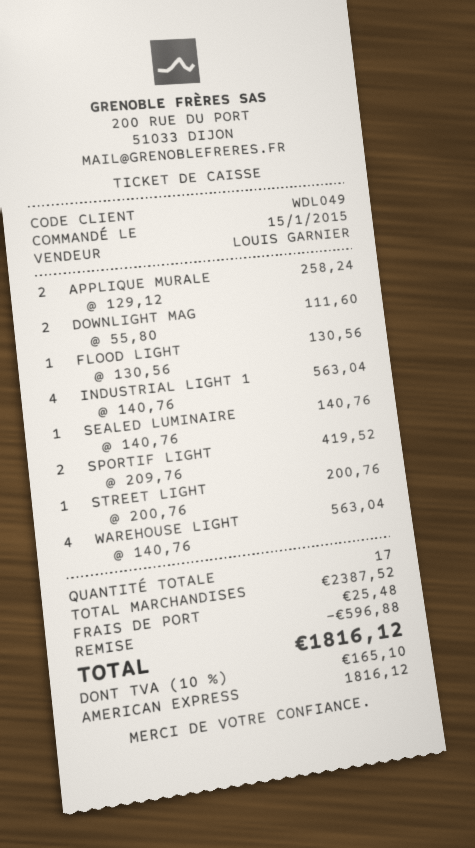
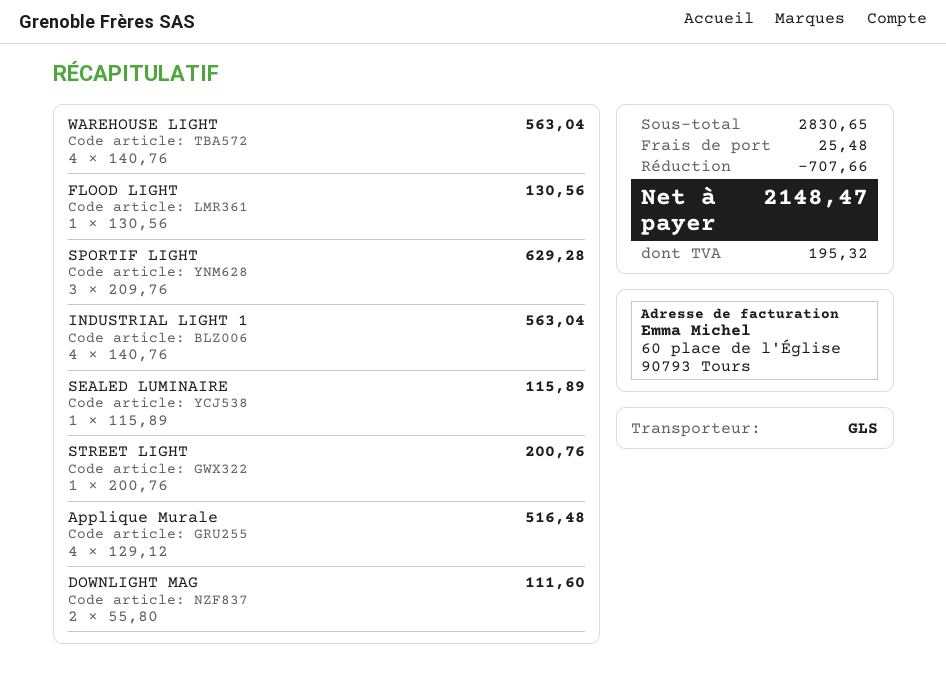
APPLIQUE MURALE: 2 x 129.12 = 258.24 -> 4 x 129.12 = 516.48
SEALED LUMINAIRE: 1 x 140.76 = 140.76 -> 1 x 115.89 = 115.89
SPORTIF LIGHT: 2 x 209.76 = 419.52 -> 3 x 209.76 = 629.28
subtotal: 2387.52 -> 2830.65
discount: 596.88 -> 707.66
tax: 165.10 -> 195.32
total: 1816.12 -> 2148.47

